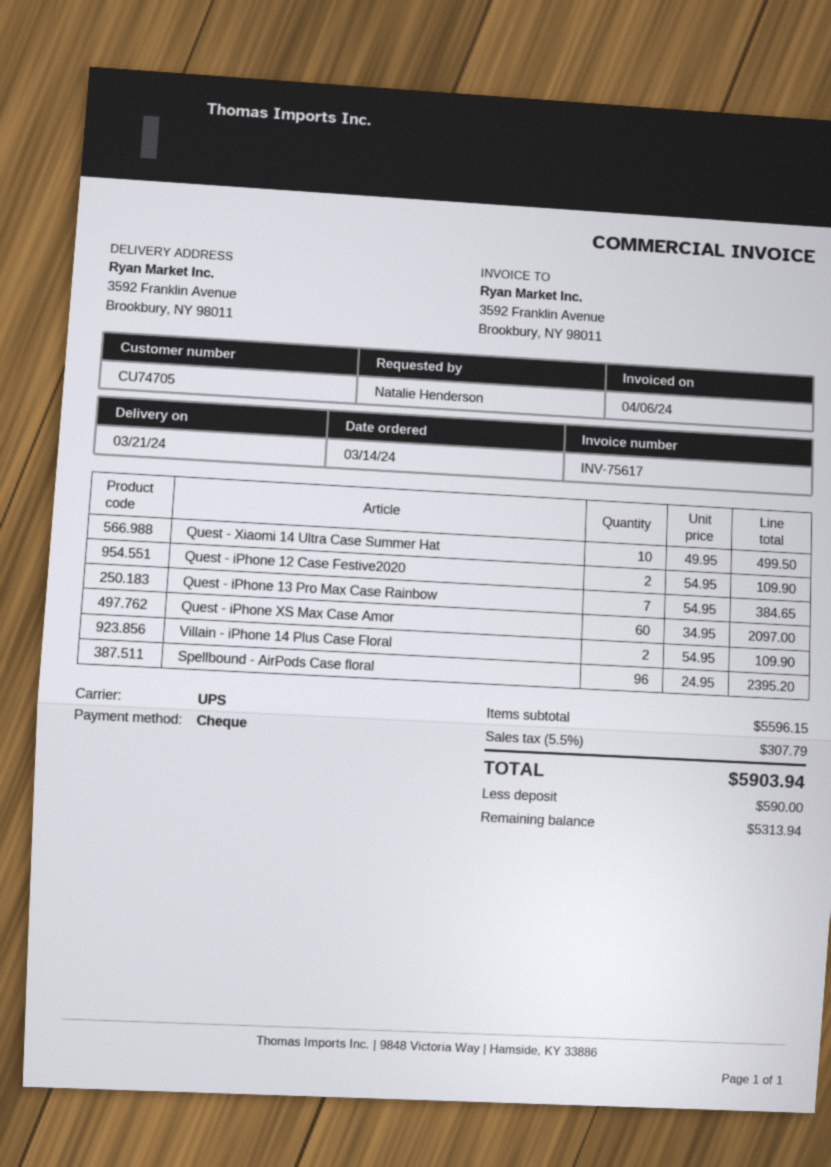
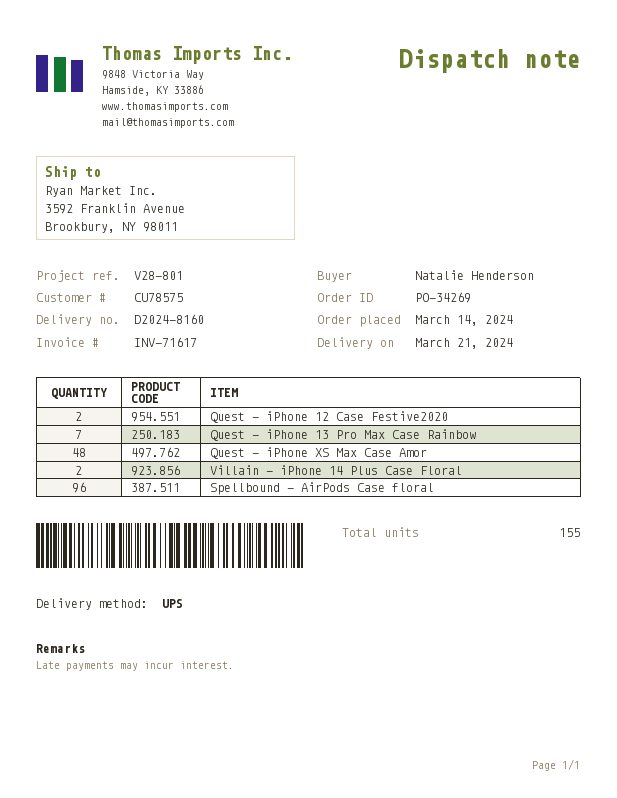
invoice number: INV-75617 -> INV-71617
customer number: CU74705 -> CU78575
Quest - Xiaomi 14 Ultra Case Summer Hat: 10 -> none
Quest - iPhone XS Max Case Amor: 60 -> 48

